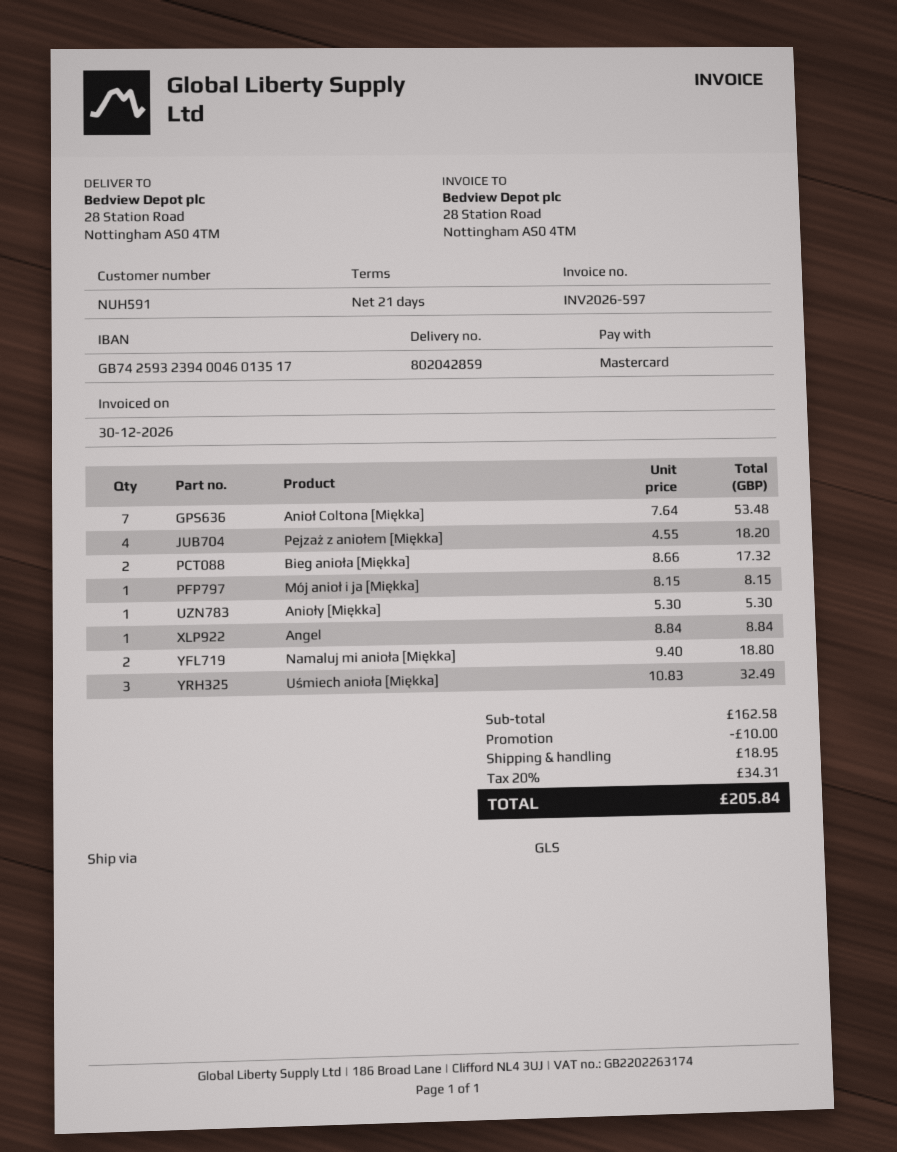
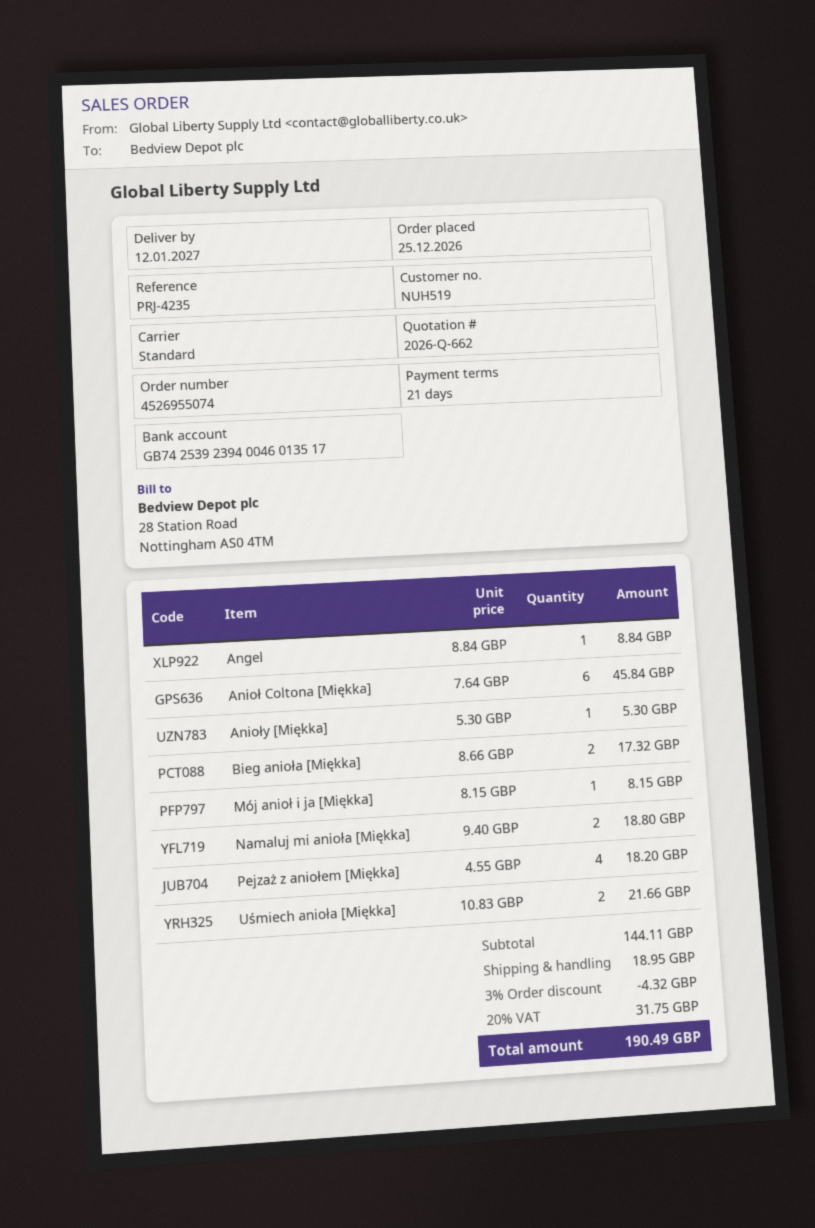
customer number: NUH591 -> NUH519
bank account: GB74259323940046013517 -> GB74253923940046013517
shipping method: GLS -> standard
Anioł Coltona [Miękka]: 7 x 7.64 = 53.48 -> 6 x 7.64 = 45.84
Uśmiech anioła [Miękka]: 3 x 10.83 = 32.49 -> 2 x 10.83 = 21.66
subtotal: 162.58 -> 144.11
discount: 10.00 -> 4.32
tax: 20% = 34.31 -> 20% = 31.75
total: 205.84 -> 190.49

